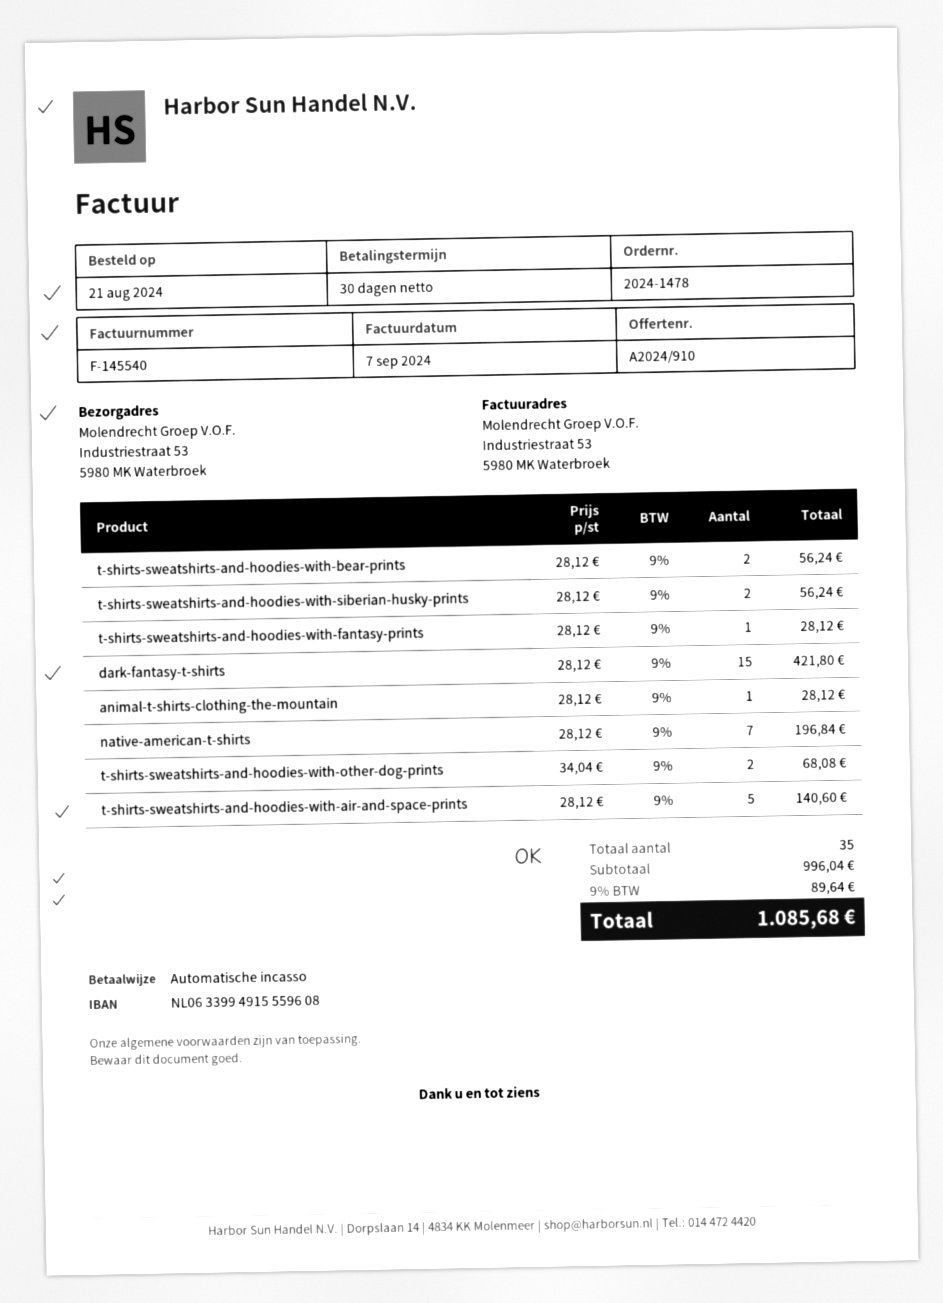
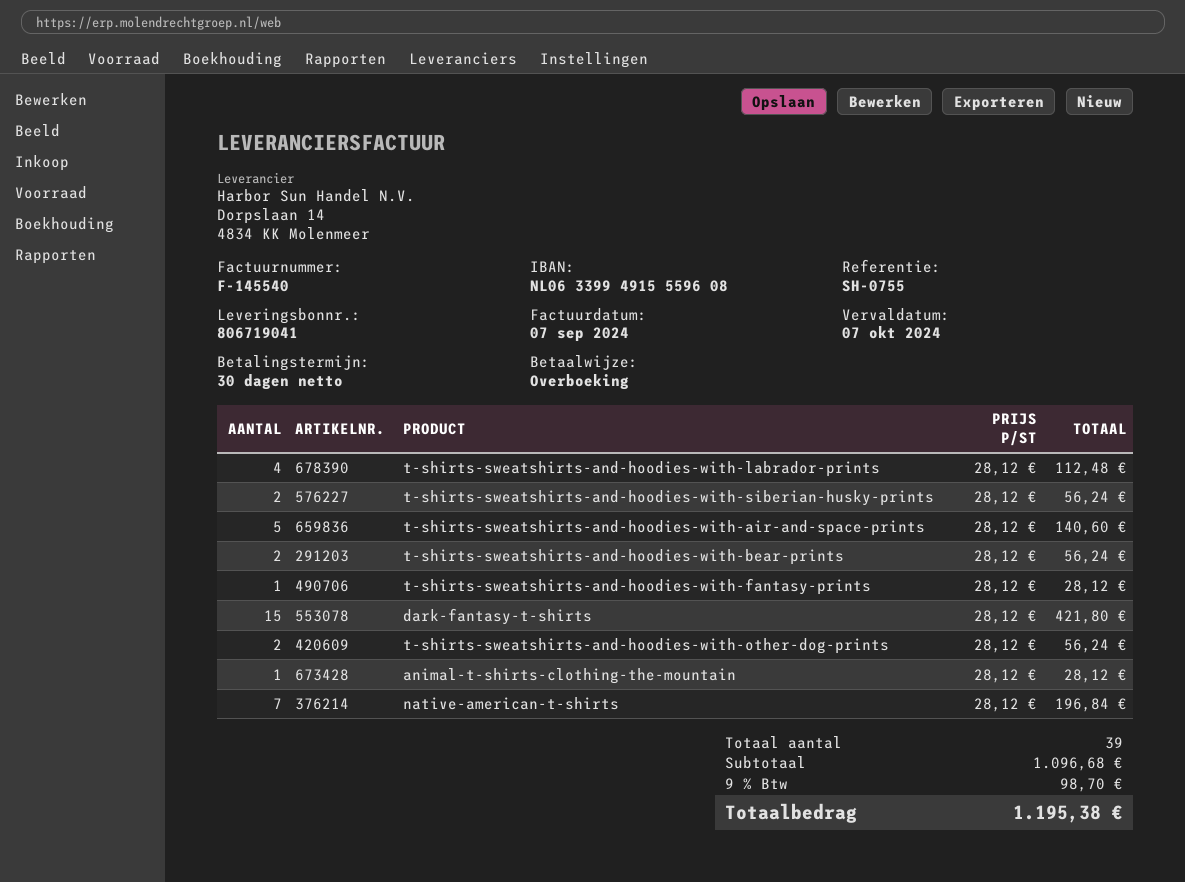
payment method: direct debit -> bank transfer
t-shirts-sweatshirts-and-hoodies-with-other-dog-prints: 2 x 34.04 = 68.08 -> 2 x 28.12 = 56.24
t-shirts-sweatshirts-and-hoodies-with-labrador-prints: none -> 4 x 28.12 = 112.48
total quantity: 35 -> 39
subtotal: 996.04 -> 1096.68
tax: 9% = 89.64 -> 9% = 98.70
total: 1085.68 -> 1195.38

